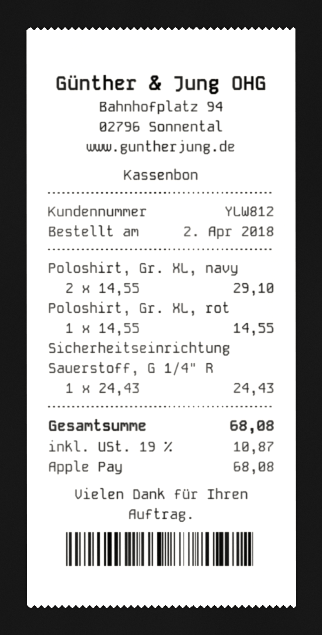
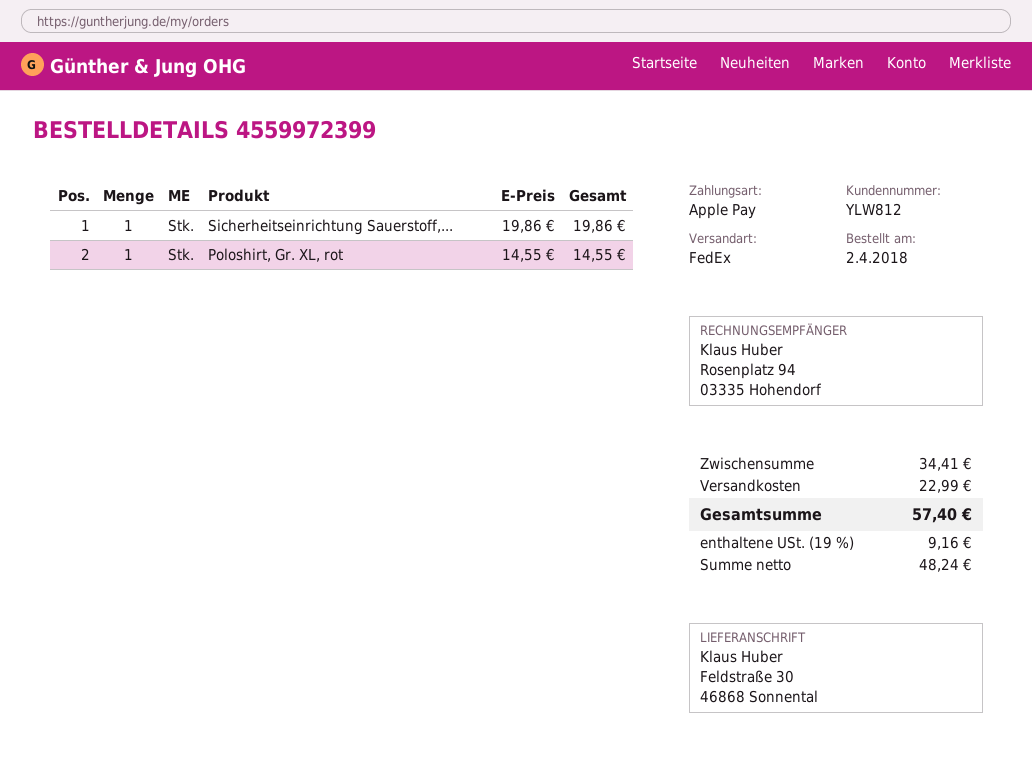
Poloshirt, Gr. XL, navy: 2 x 14.55 = 29.10 -> none
Sicherheitseinrichtung Sauerstoff, G 1/4" R: 1 x 24.43 = 24.43 -> 1 x 19.86 = 19.86
shipping: none -> 22.99
tax: 19% = 10.87 -> 19% = 9.16
total: 68.08 -> 57.40

